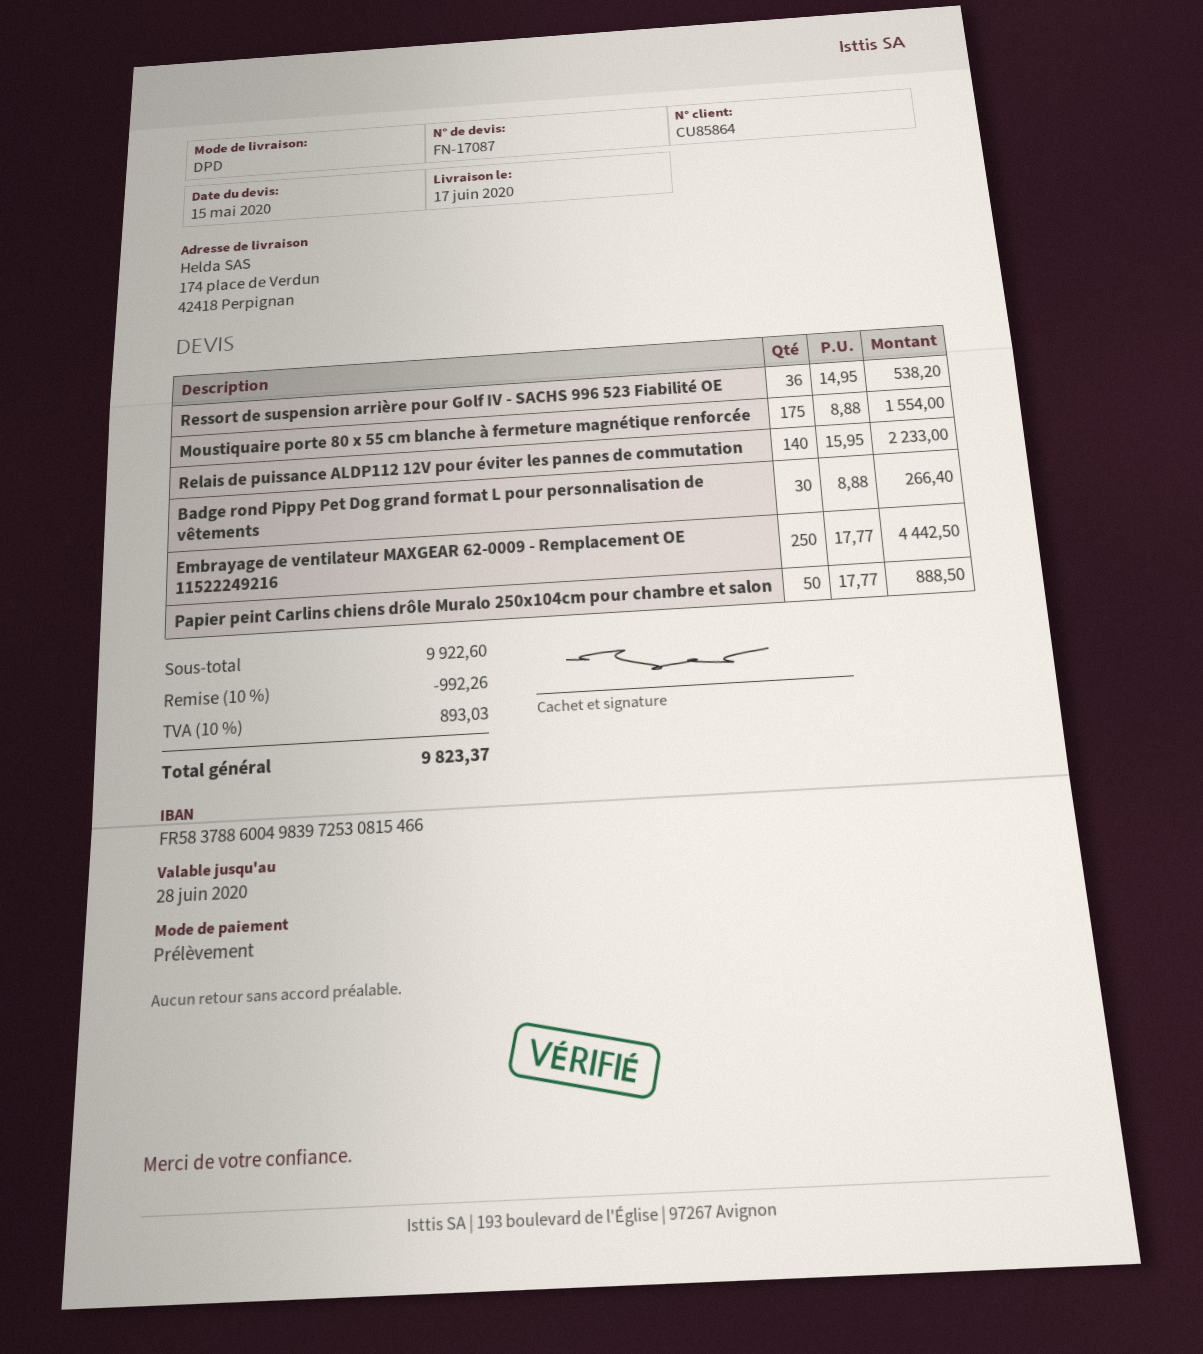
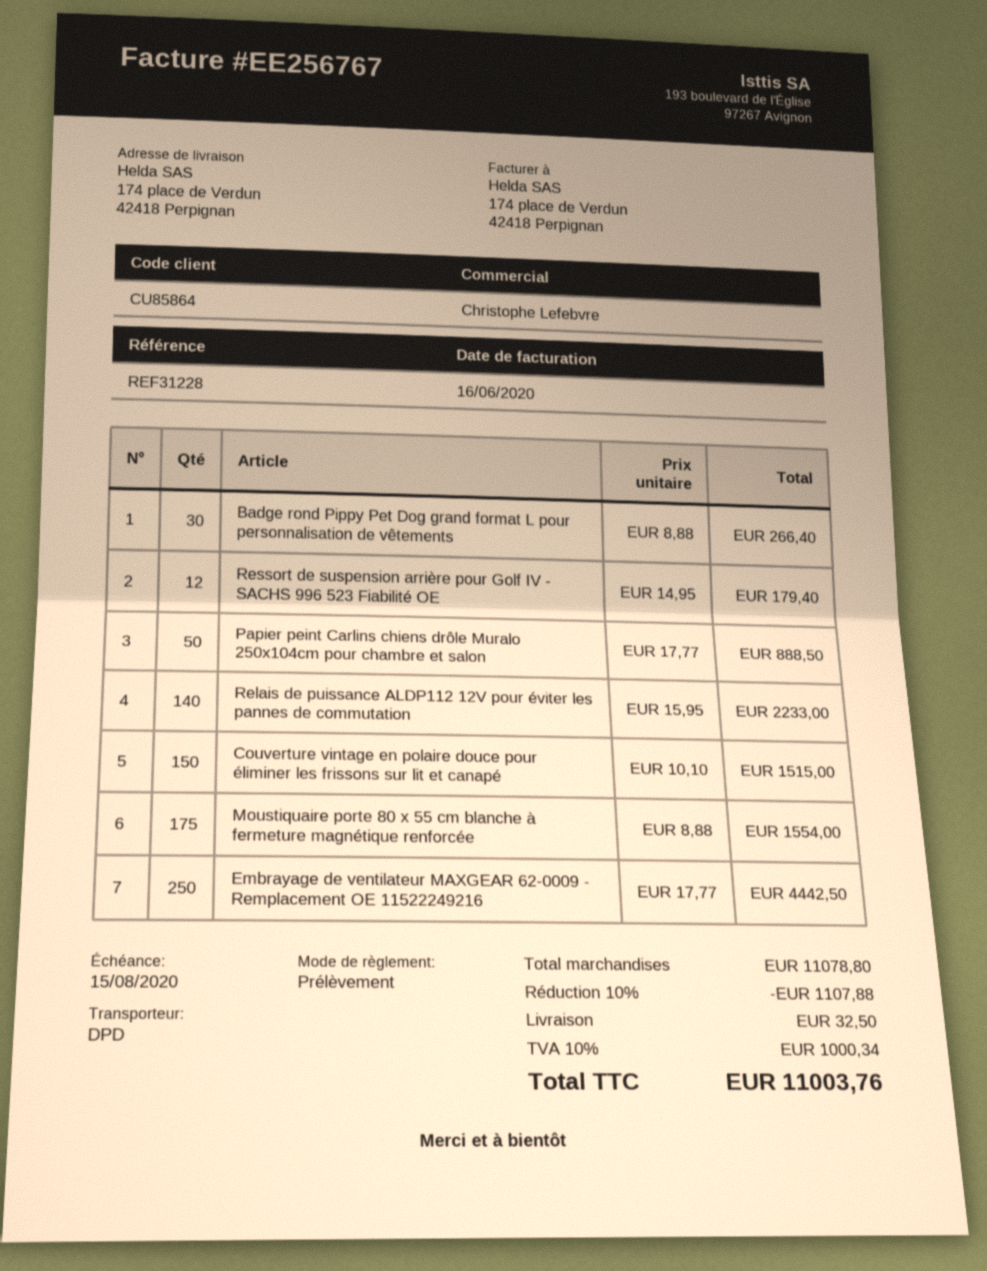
Ressort de suspension arrière pour Golf IV - SACHS 996 523 Fiabilité OE: 36 x 14.95 = 538.20 -> 12 x 14.95 = 179.40
Couverture vintage en polaire douce pour éliminer les frissons sur lit et canapé: none -> 150 x 10.10 = 1515.00
subtotal: 9922.60 -> 11078.80
discount: 10% = 992.26 -> 10% = 1107.88
shipping: none -> 32.50
tax: 10% = 893.03 -> 10% = 1000.34
total: 9823.37 -> 11003.76

